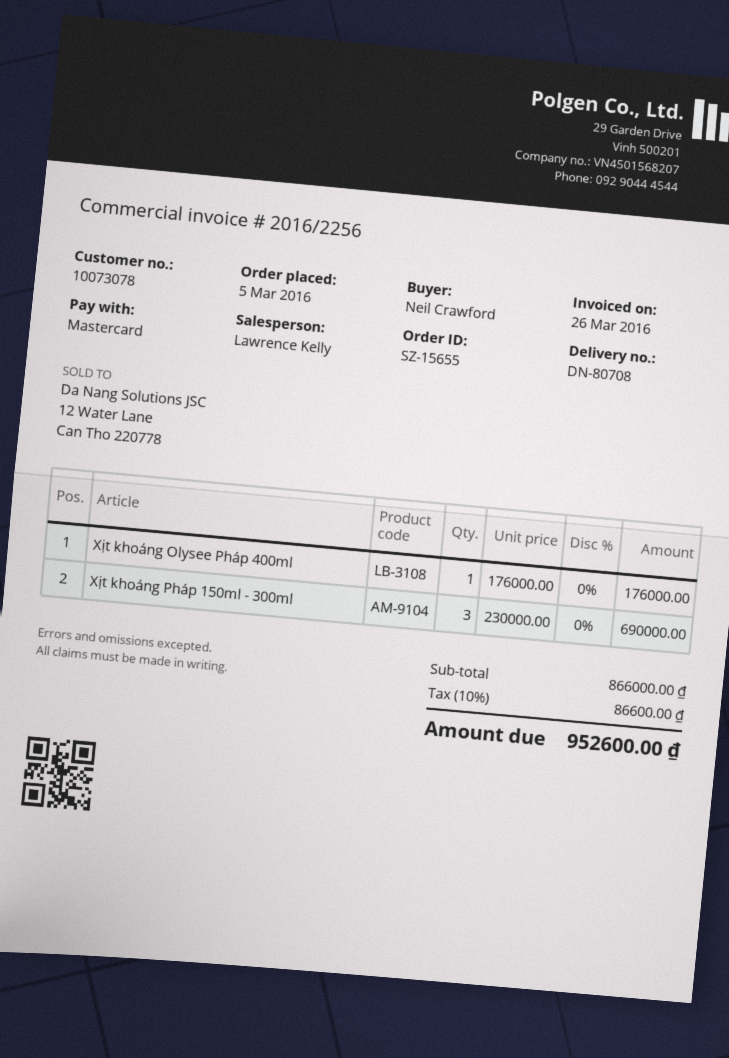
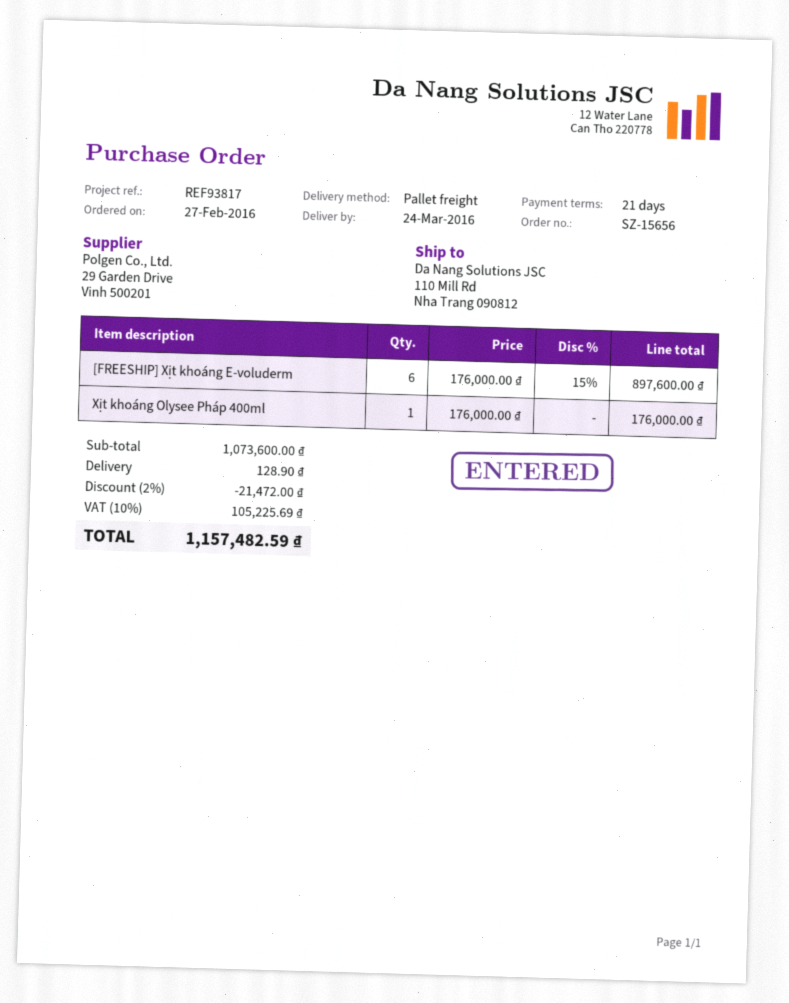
order number: SZ-15655 -> SZ-15656
order date: 2016-03-05 -> 2016-02-27
Xịt khoáng Pháp 150ml - 300ml: 3 x 230000.00 = 690000.00 -> none
[FREESHIP] Xịt khoáng E-voluderm: none -> 6 x 176000.00 - 15% = 897600.00
subtotal: 866000.00 -> 1073600.00
discount: none -> 2% = 21472.00
shipping: none -> 128.90
tax: 10% = 86600.00 -> 10% = 105225.69
total: 952600.00 -> 1157482.59

